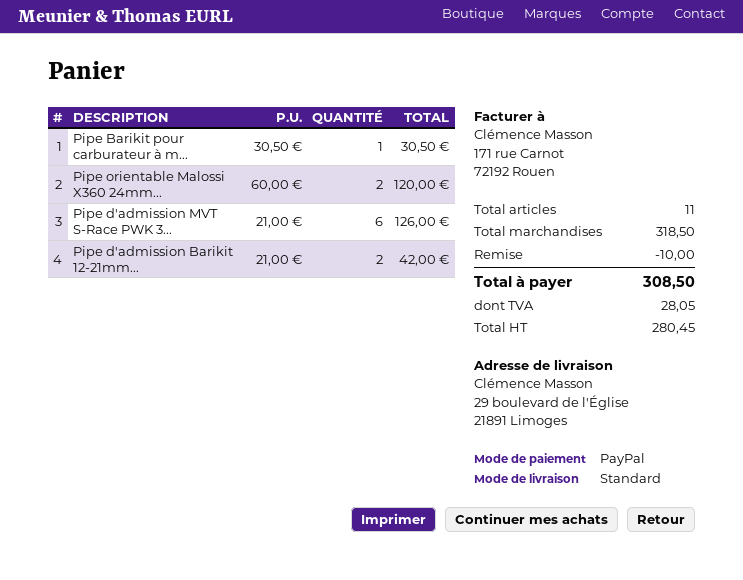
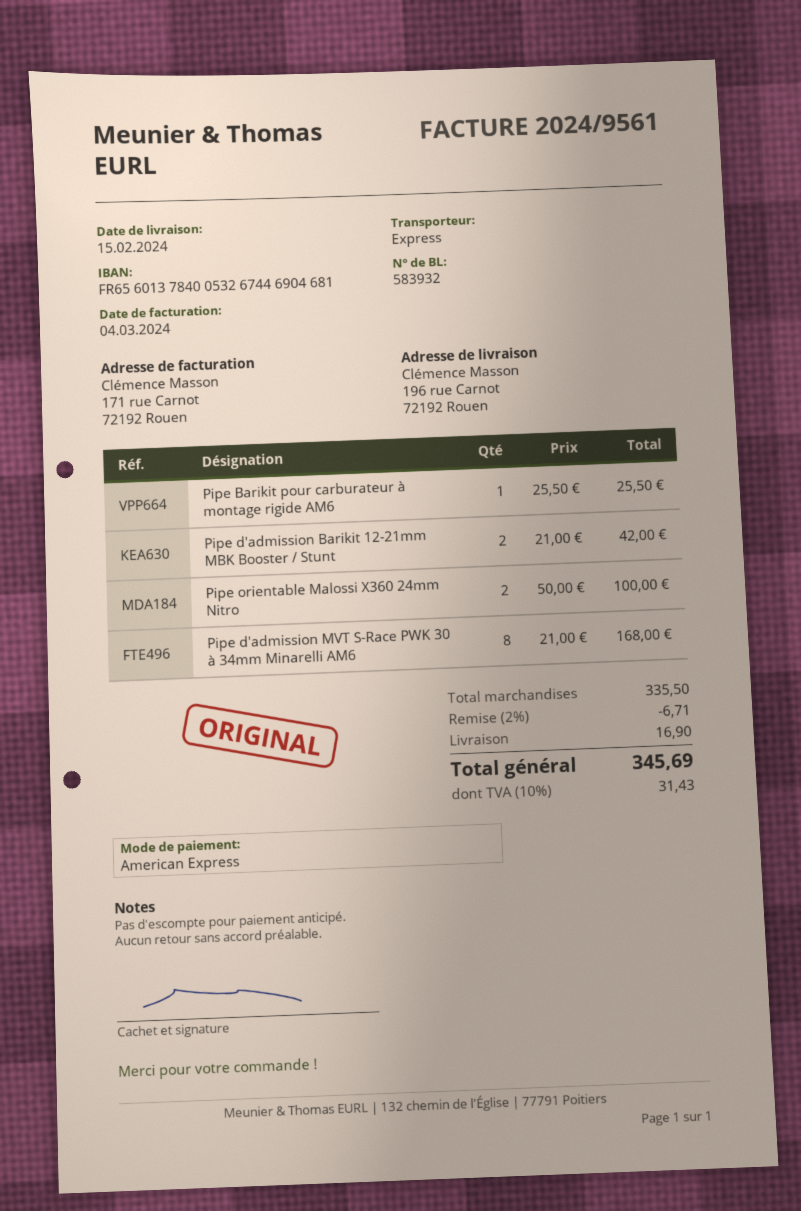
payment method: PayPal -> American Express
shipping method: standard -> express
ship to: 29 boulevard de l'Église, 21891 Limoges -> 196 rue Carnot, 72192 Rouen
Pipe Barikit pour carburateur à m...: 1 x 30.50 = 30.50 -> 1 x 25.50 = 25.50
Pipe orientable Malossi X360 24mm...: 2 x 60.00 = 120.00 -> 2 x 50.00 = 100.00
Pipe d'admission MVT S-Race PWK 3...: 6 x 21.00 = 126.00 -> 8 x 21.00 = 168.00
subtotal: 318.50 -> 335.50
discount: 10.00 -> 6.71
shipping: none -> 16.90
tax: 28.05 -> 31.43
total: 308.50 -> 345.69

